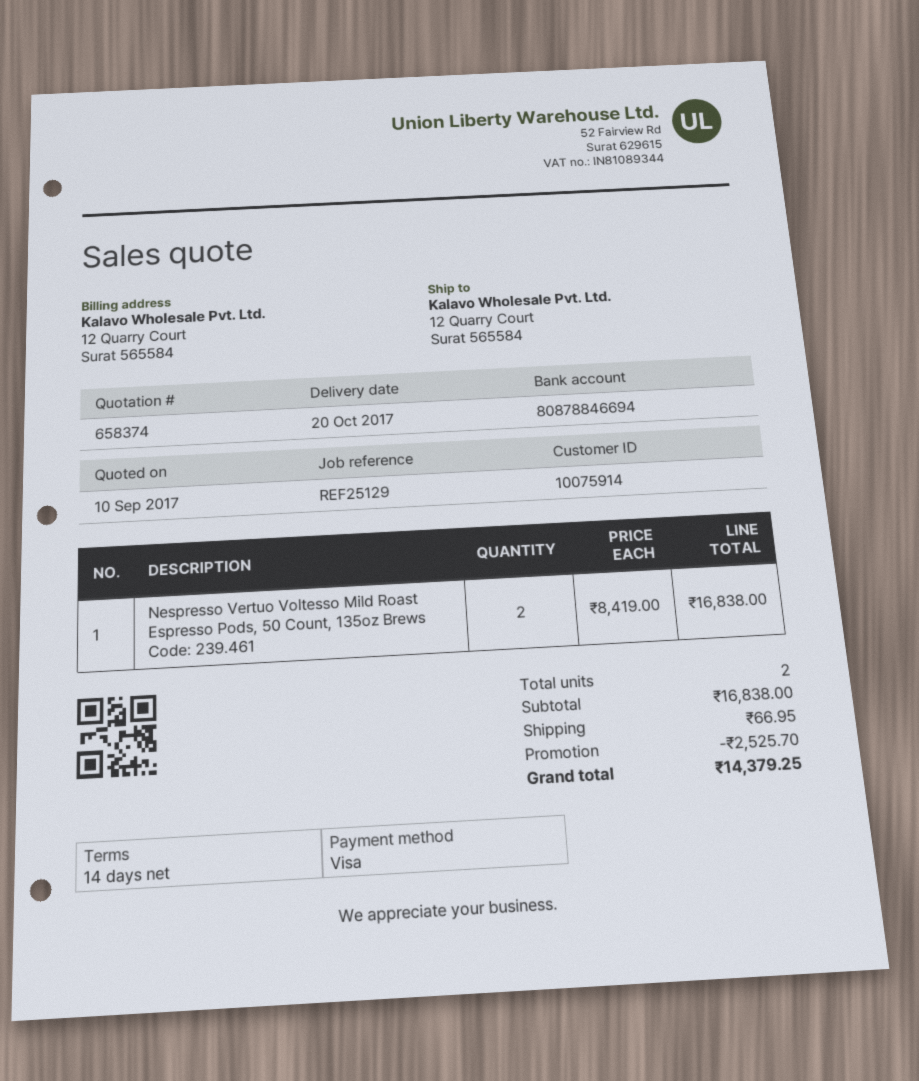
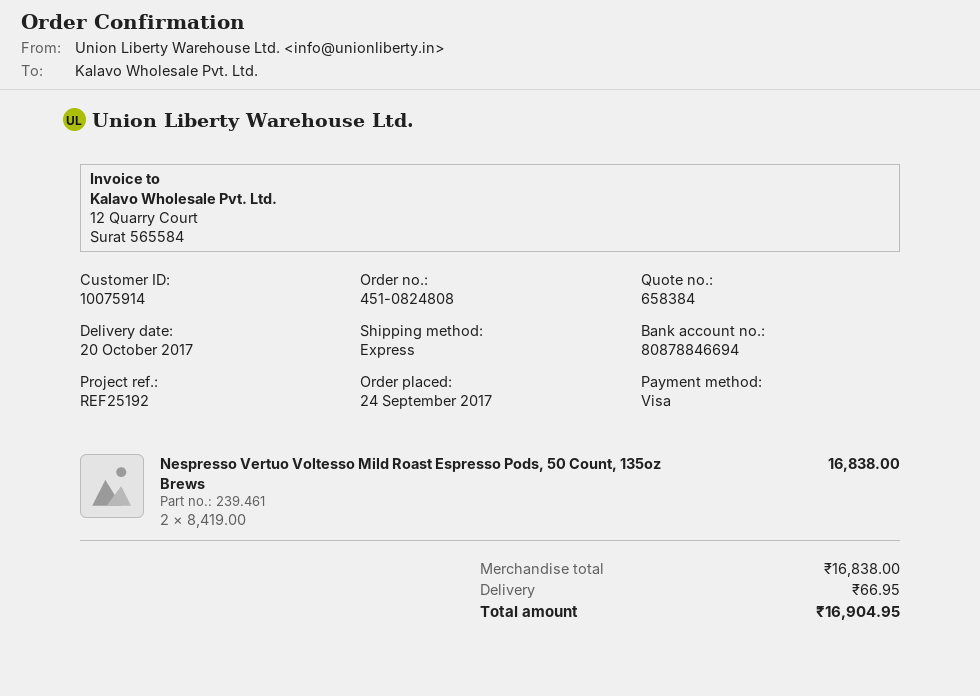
quote number: 658374 -> 658384
reference: REF25129 -> REF25192
discount: 2525.70 -> none
total: 14379.25 -> 16904.95

